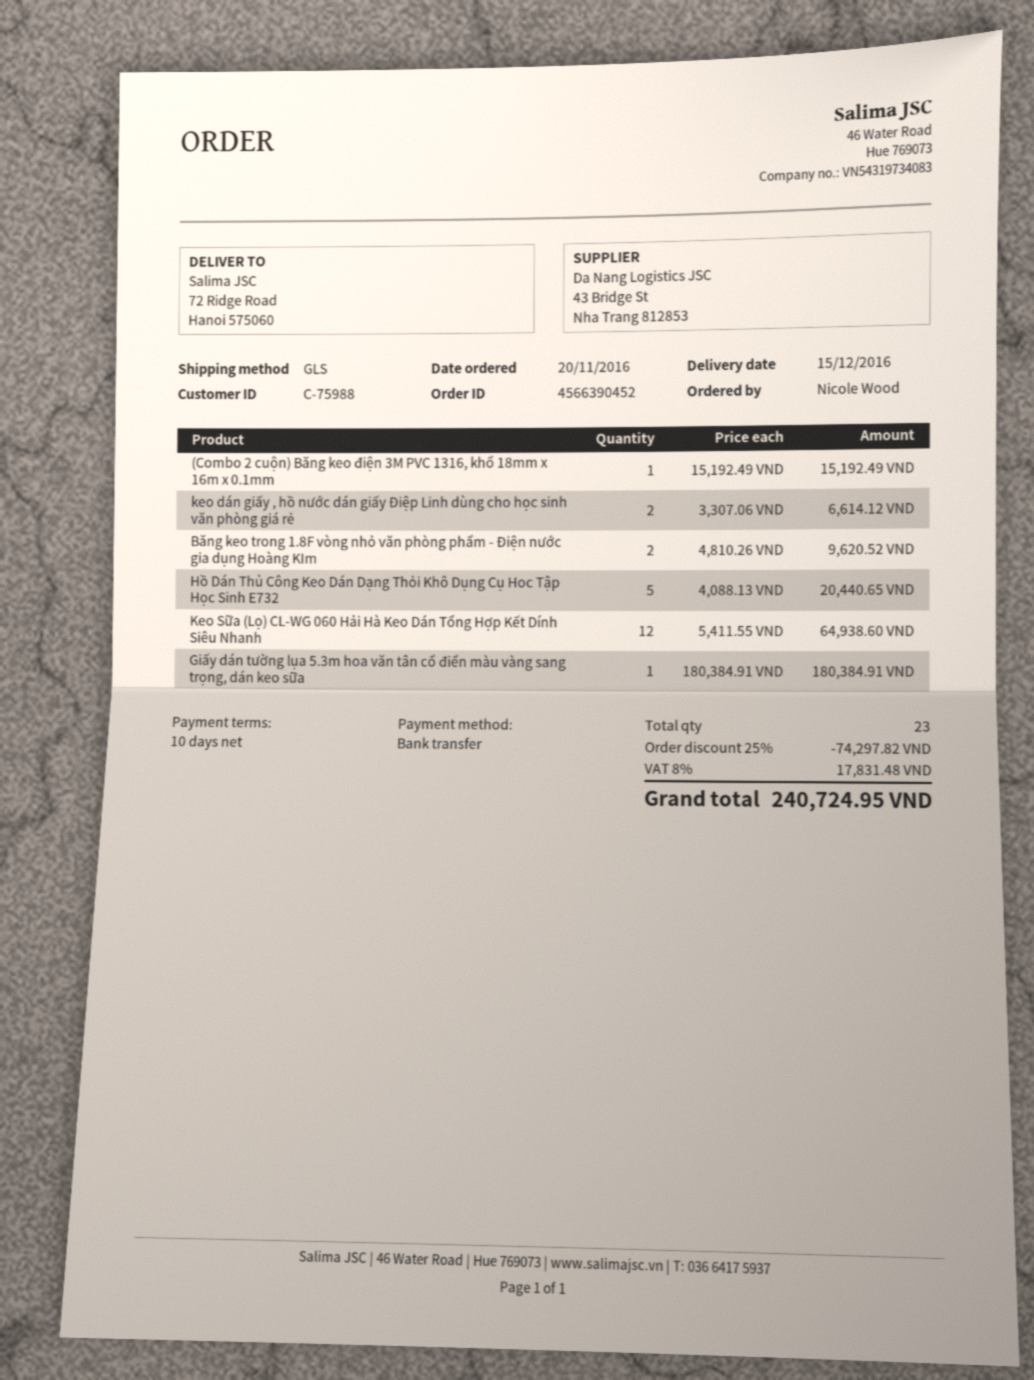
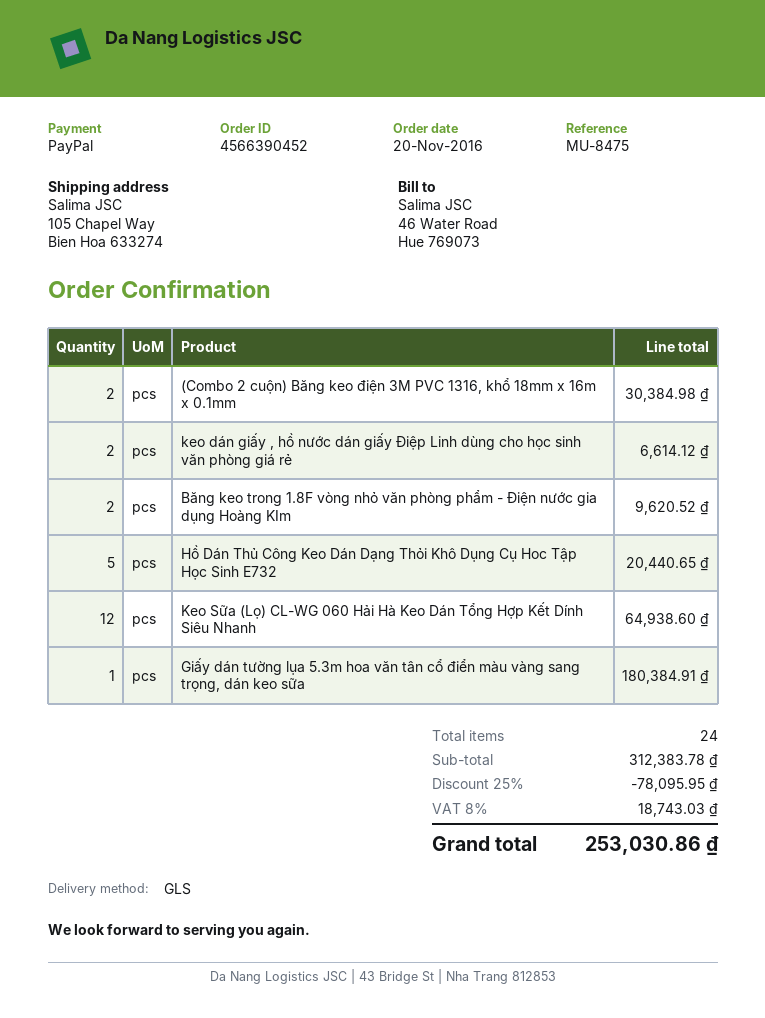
payment method: bank transfer -> PayPal
ship to: 72 Ridge Road, Hanoi 575060 -> 105 Chapel Way, Bien Hoa 633274
(Combo 2 cuộn) Băng keo điện 3M PVC 1316, khổ 18mm x 16m x 0.1mm: 1 for 15192.49 -> 2 for 30384.98
total quantity: 23 -> 24
discount: 25% = 74297.82 -> 25% = 78095.95
tax: 8% = 17831.48 -> 8% = 18743.03
total: 240724.95 -> 253030.86

